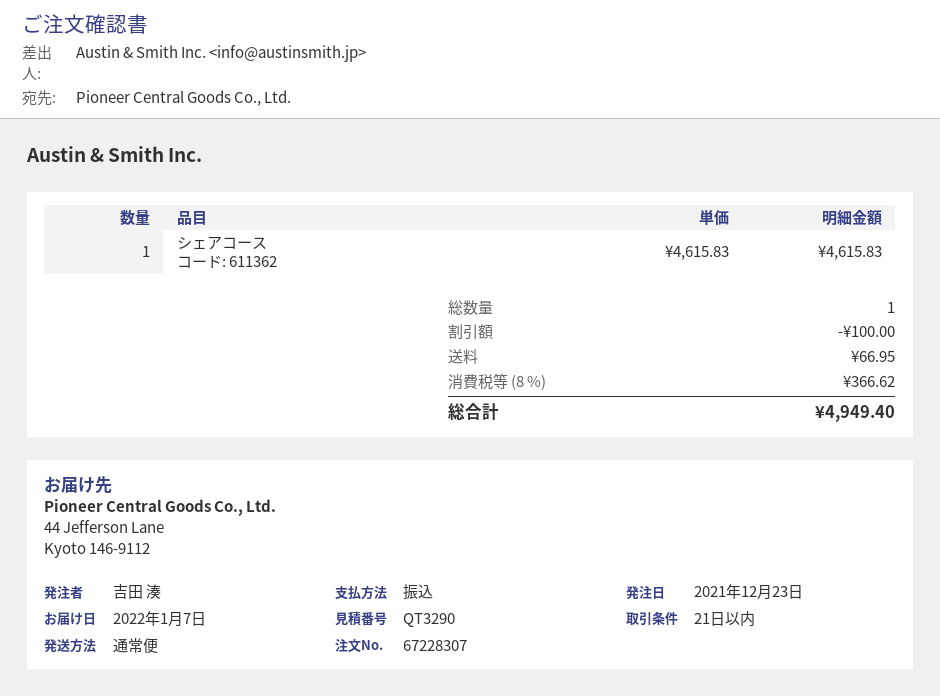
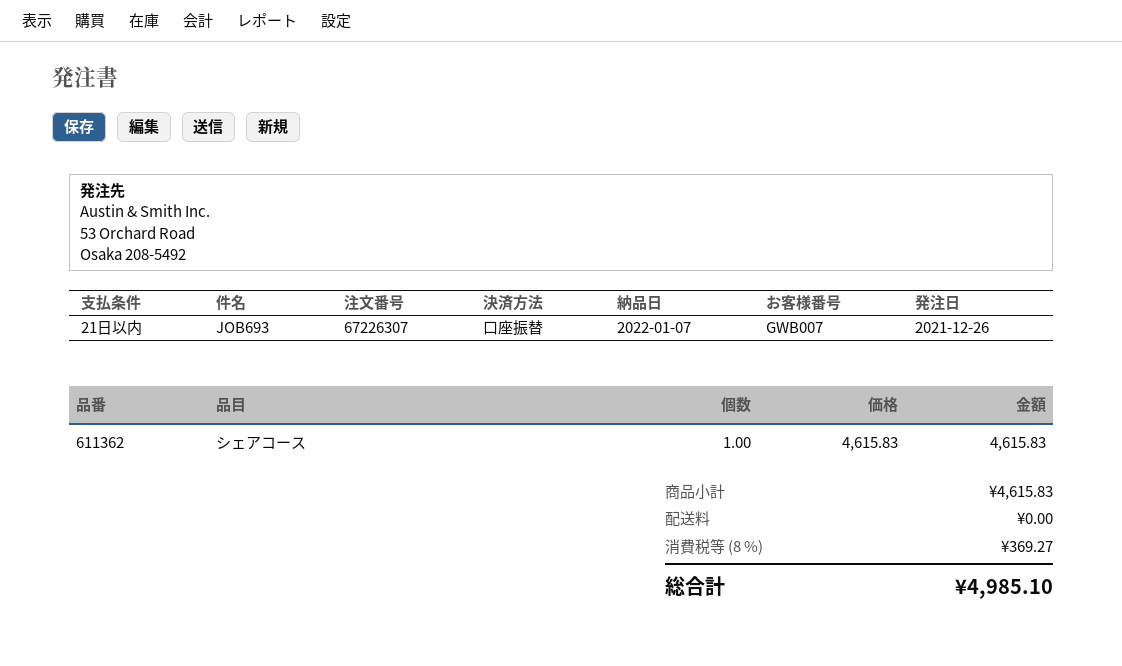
order number: 67228307 -> 67226307
order date: 2021-12-23 -> 2021-12-26
payment method: bank transfer -> direct debit
discount: 100.00 -> none
shipping: 66.95 -> 0.00
tax: 8% = 366.62 -> 8% = 369.27
total: 4949.40 -> 4985.10

